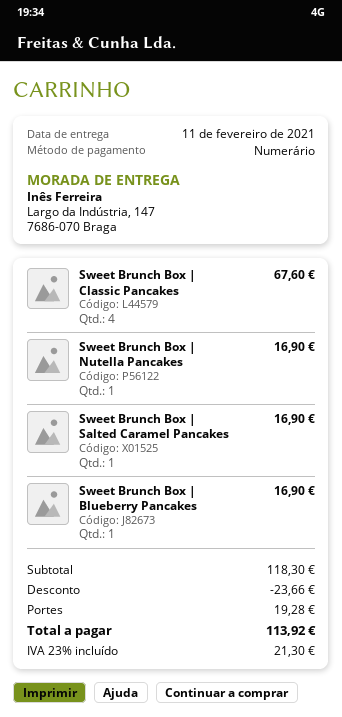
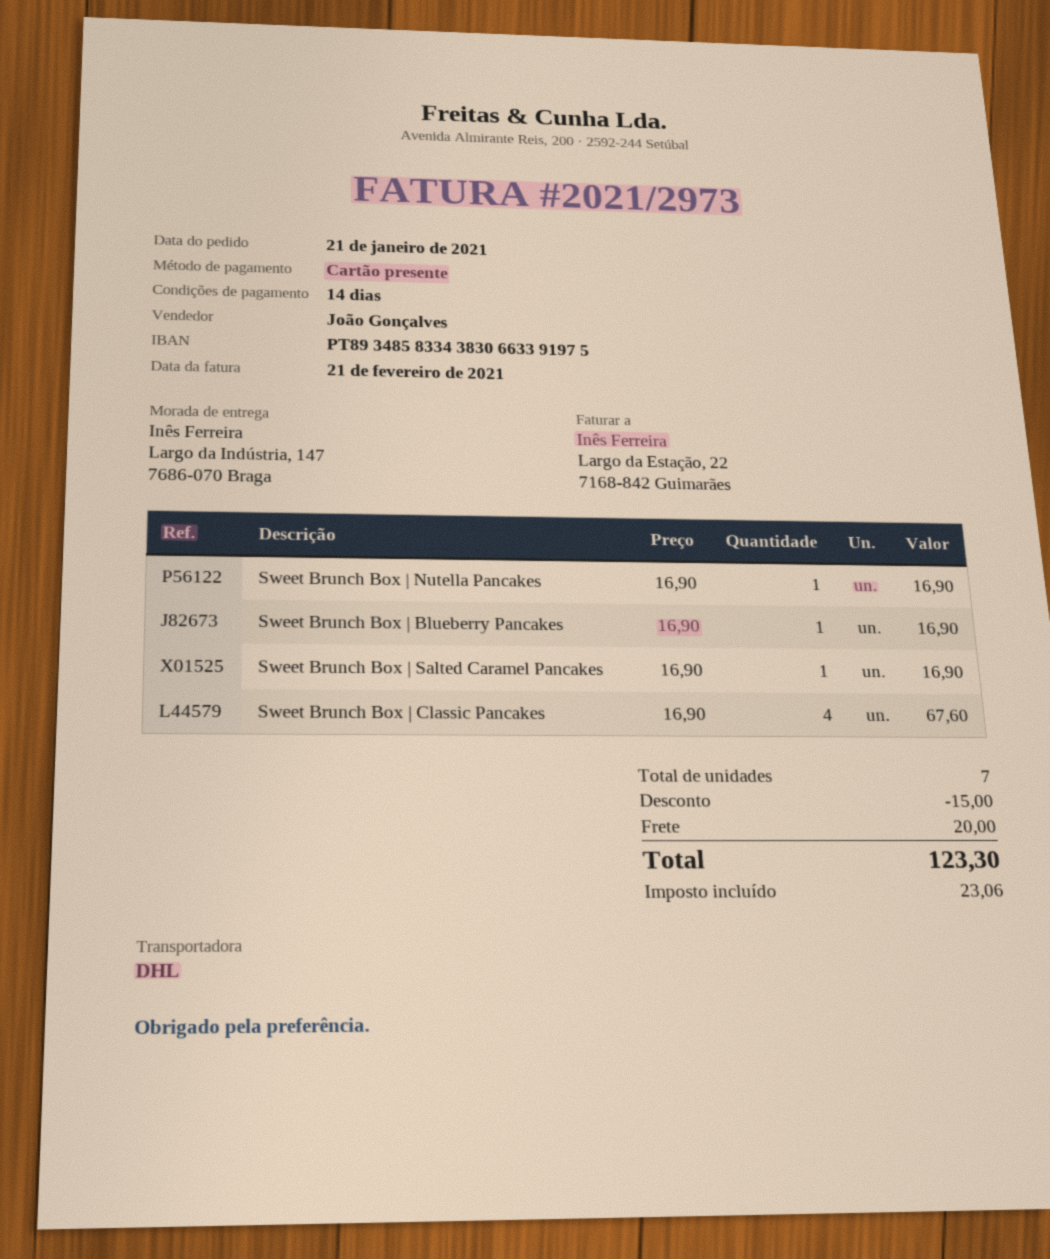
payment method: cash -> gift card
discount: 23.66 -> 15.00
shipping: 19.28 -> 20.00
tax: 21.30 -> 23.06
total: 113.92 -> 123.30

